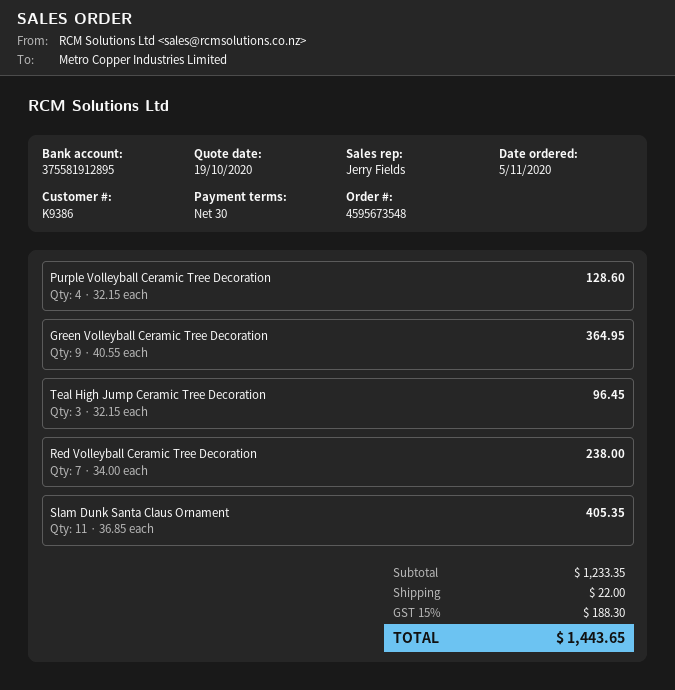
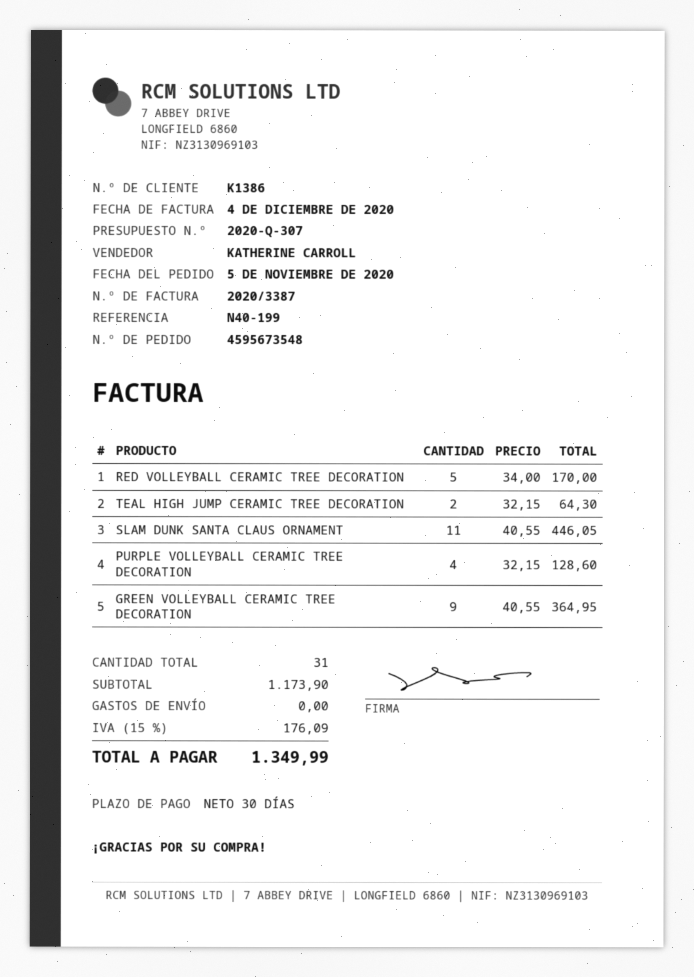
customer number: K9386 -> K1386
sales rep: Jerry Fields -> KATHERINE CARROLL
Teal High Jump Ceramic Tree Decoration: 3 x 32.15 = 96.45 -> 2 x 32.15 = 64.30
Red Volleyball Ceramic Tree Decoration: 7 x 34.00 = 238.00 -> 5 x 34.00 = 170.00
Slam Dunk Santa Claus Ornament: 11 x 36.85 = 405.35 -> 11 x 40.55 = 446.05
subtotal: 1233.35 -> 1173.90
shipping: 22.00 -> 0.00
tax: 15% = 188.30 -> 15% = 176.09
total: 1443.65 -> 1349.99

